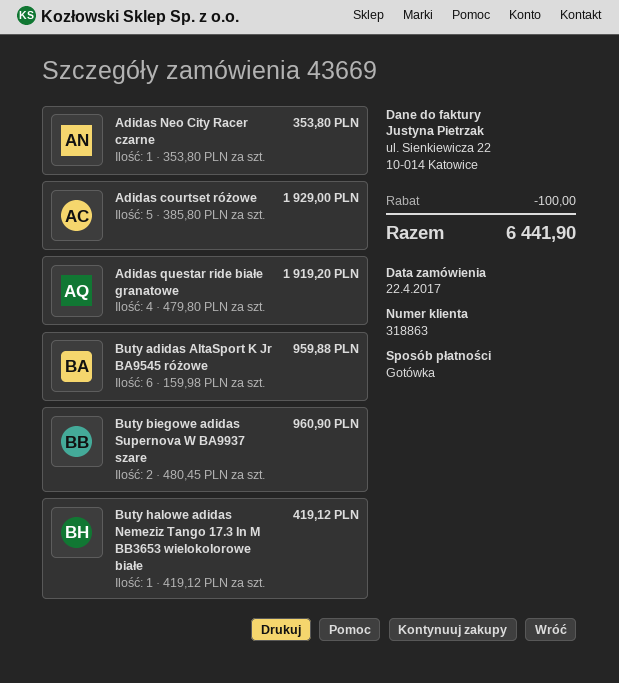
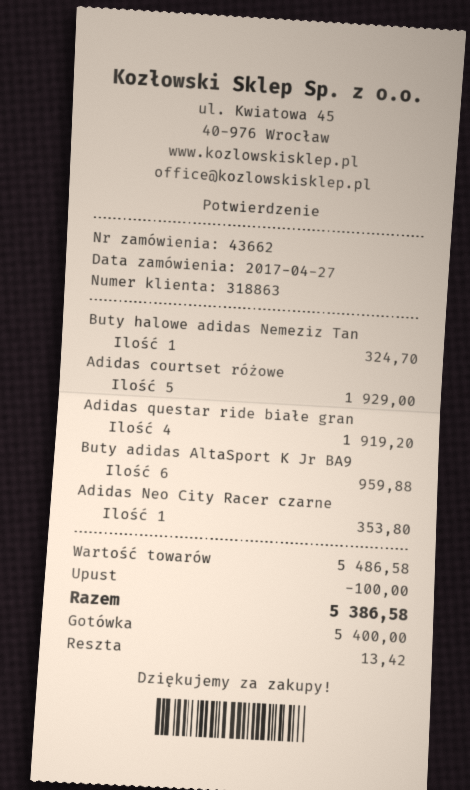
order number: 43669 -> 43662
order date: 2017-04-22 -> 2017-04-27
Buty biegowe adidas Supernova W BA9937 szare: 2 for 960.90 -> none
Buty halowe adidas Nemeziz Tango 17.3 In M BB3653 wielokolorowe białe: 1 for 419.12 -> 1 for 324.70
total: 6441.90 -> 5386.58

